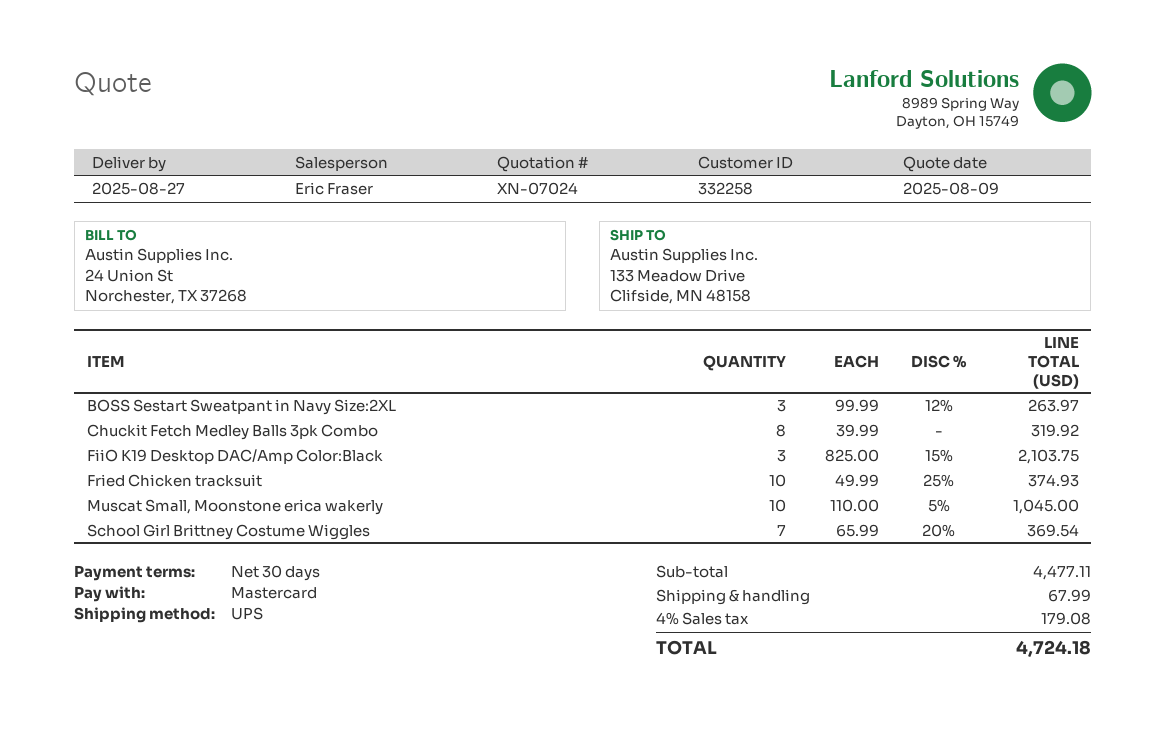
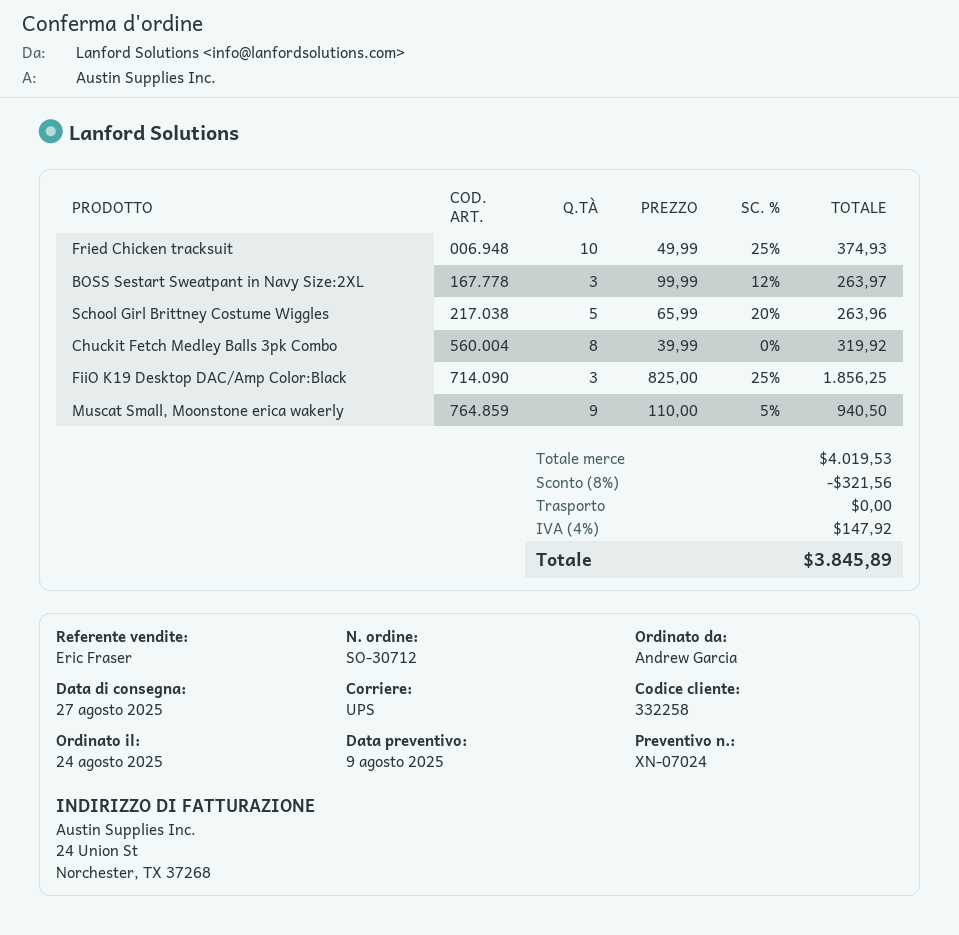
FiiO K19 Desktop DAC/Amp Color:Black: 3 x 825.00 - 15% = 2103.75 -> 3 x 825.00 - 25% = 1856.25
Muscat Small, Moonstone erica wakerly: 10 x 110.00 - 5% = 1045.00 -> 9 x 110.00 - 5% = 940.50
School Girl Brittney Costume Wiggles: 7 x 65.99 - 20% = 369.54 -> 5 x 65.99 - 20% = 263.96
subtotal: 4477.11 -> 4019.53
discount: none -> 8% = 321.56
shipping: 67.99 -> 0.00
tax: 4% = 179.08 -> 4% = 147.92
total: 4724.18 -> 3845.89

